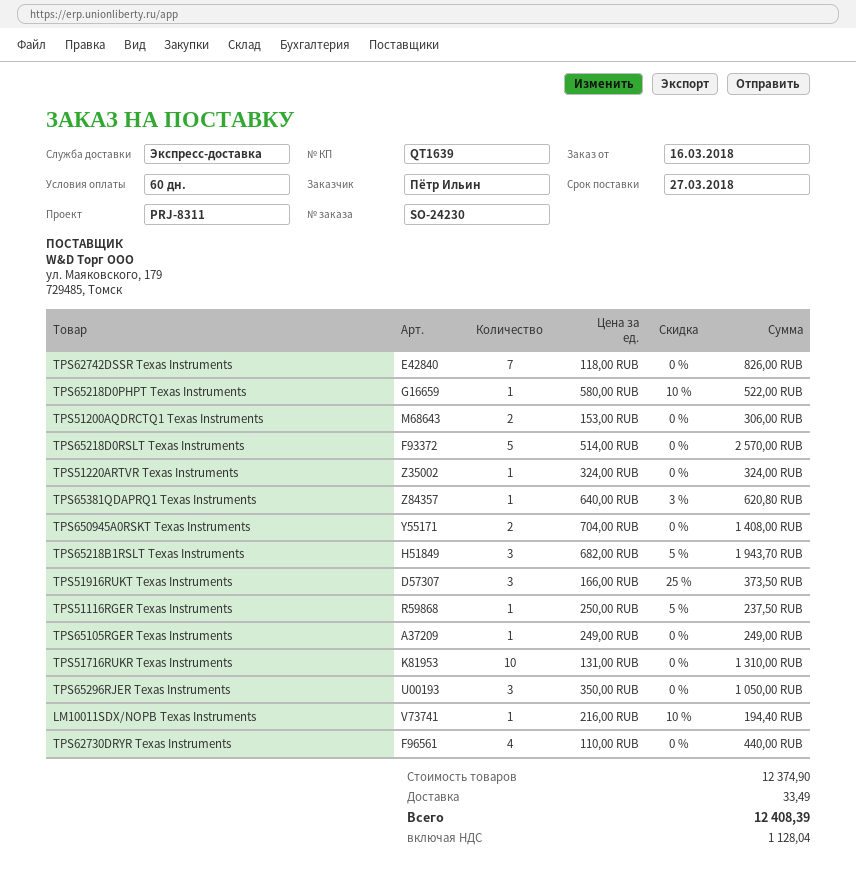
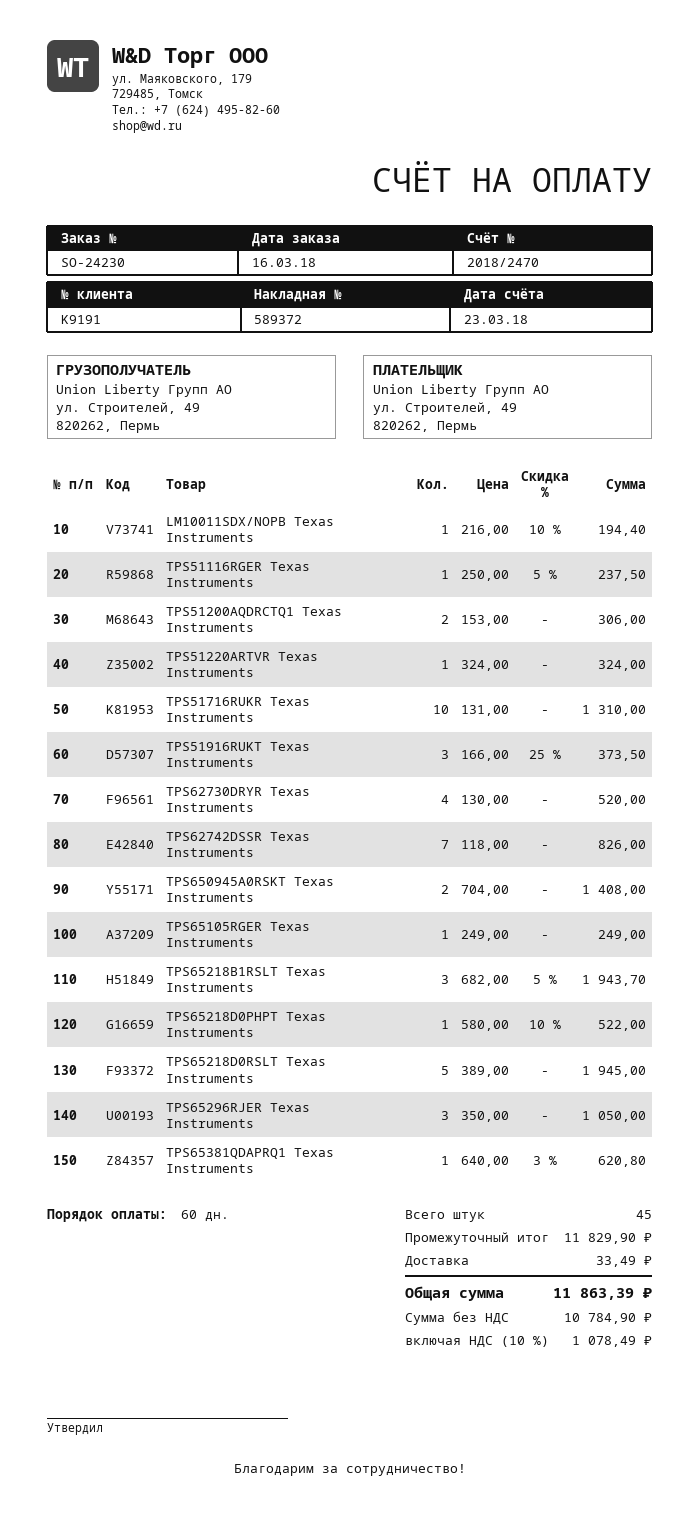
TPS65218D0RSLT Texas Instruments: 5 x 514.00 = 2570.00 -> 5 x 389.00 = 1945.00
TPS62730DRYR Texas Instruments: 4 x 110.00 = 440.00 -> 4 x 130.00 = 520.00
subtotal: 12374.90 -> 11829.90
tax: 1128.04 -> 1078.49
total: 12408.39 -> 11863.39

